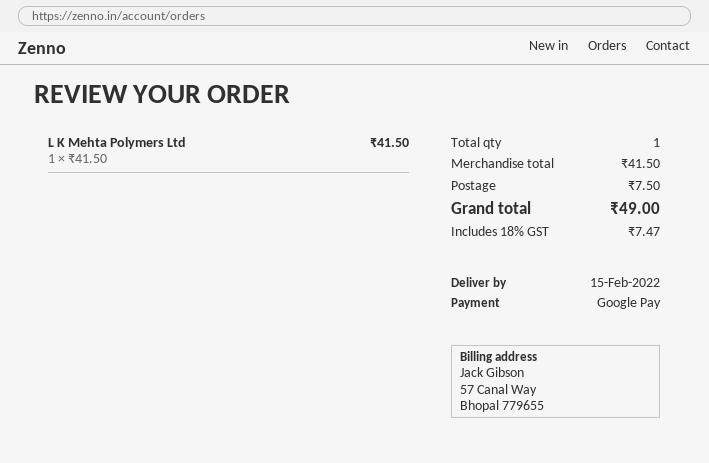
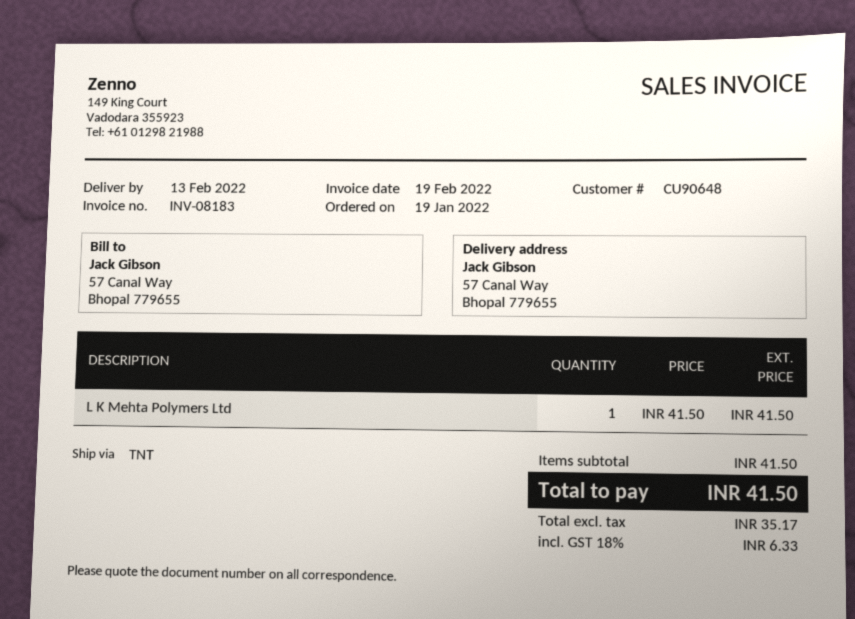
delivery date: 2022-02-15 -> 2022-02-13
shipping: 7.50 -> none
tax: 18% = 7.47 -> 18% = 6.33
total: 49.00 -> 41.50

